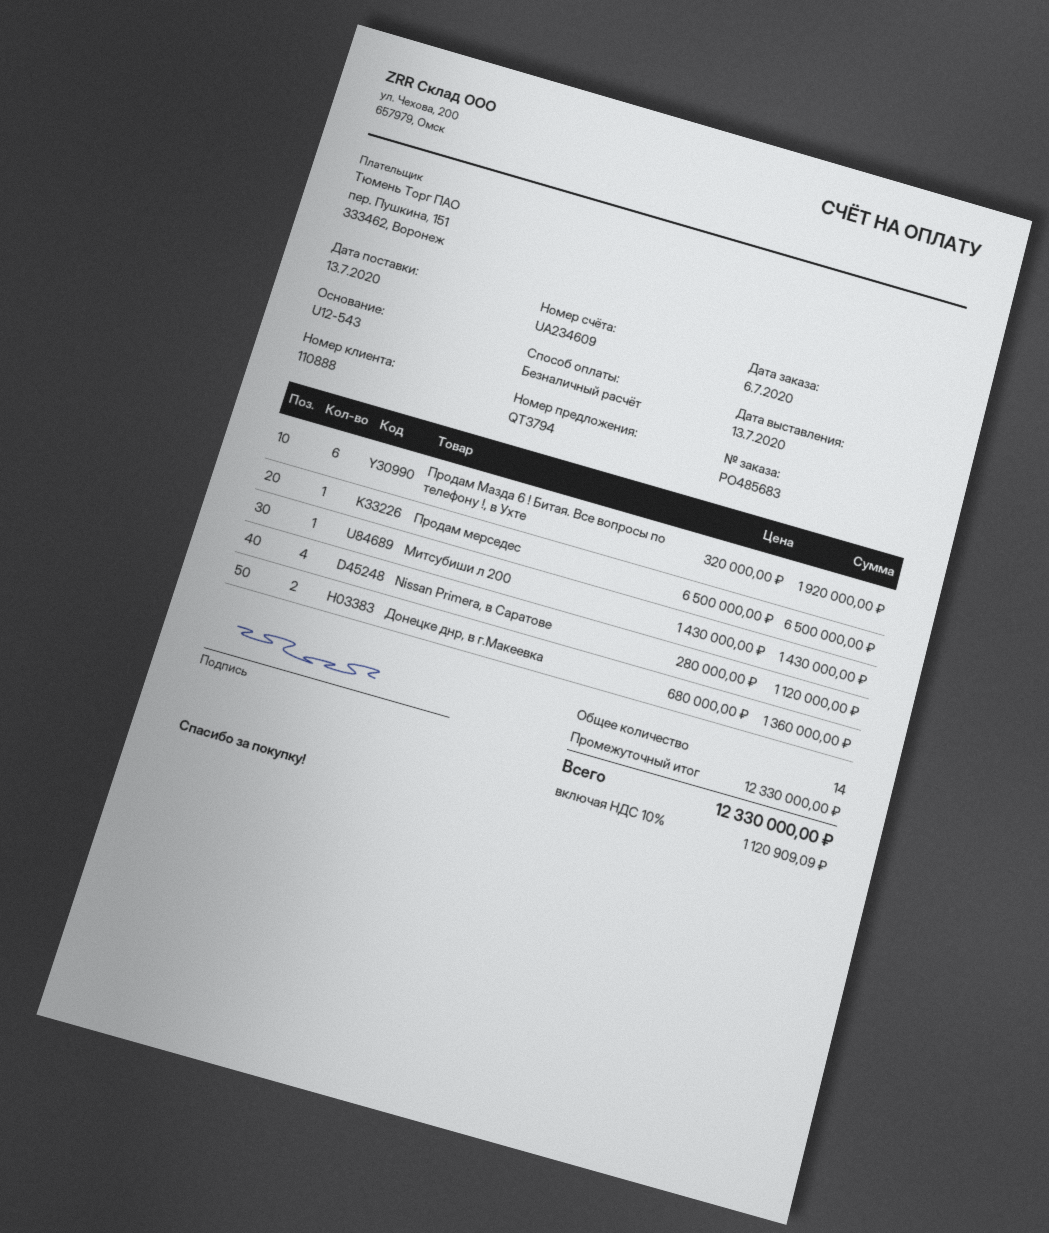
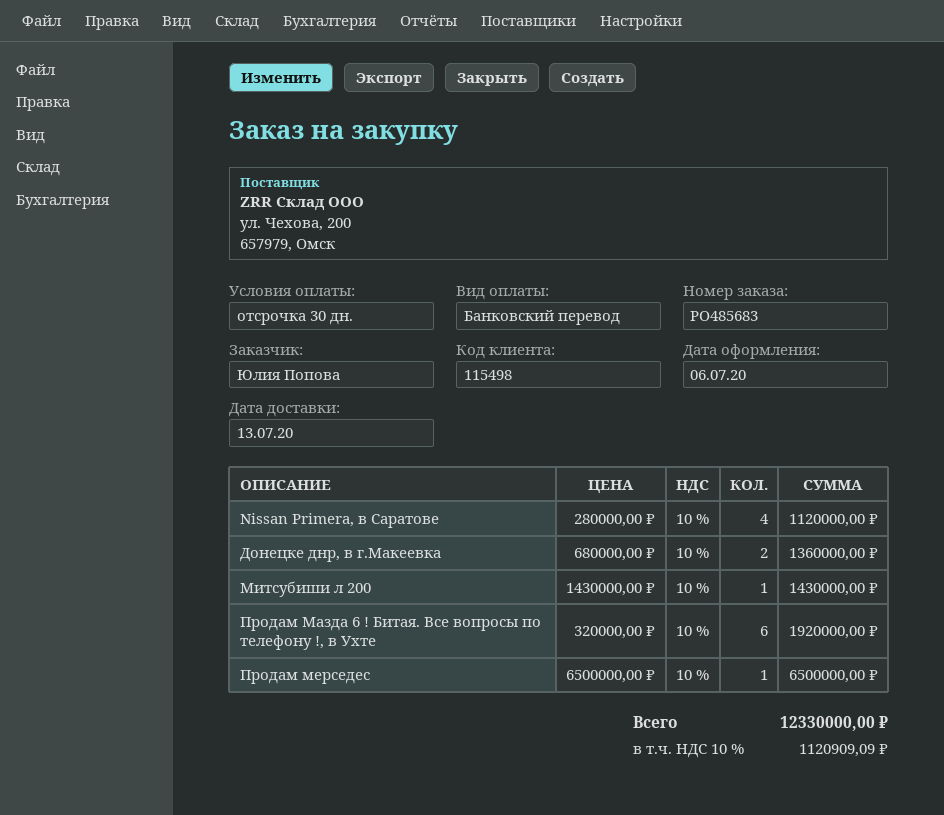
customer number: 110888 -> 115498

